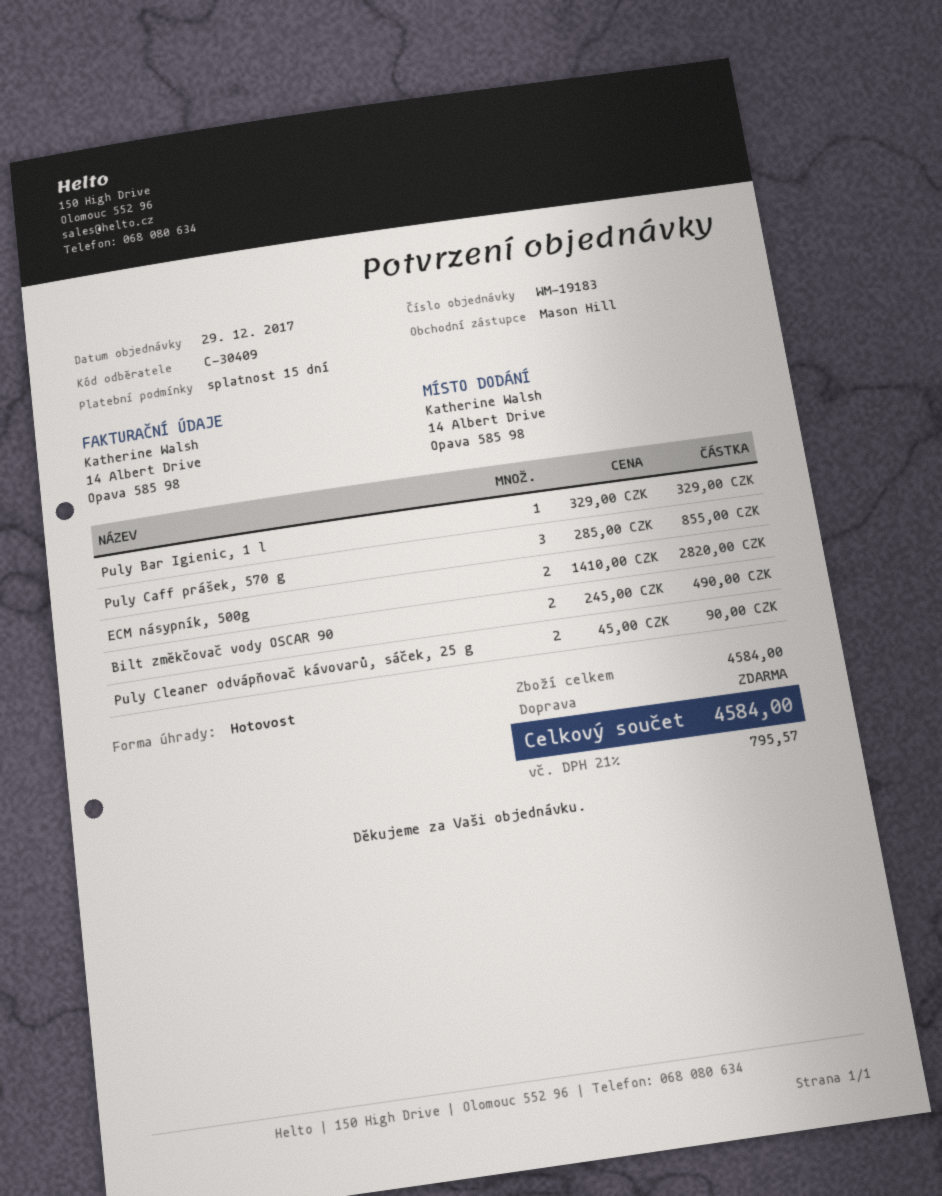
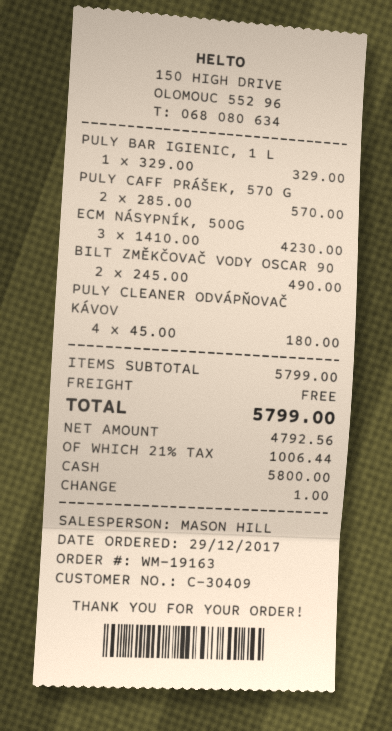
order number: WM-19183 -> WM-19163
Puly Caff prášek, 570 g: 3 x 285.00 = 855.00 -> 2 x 285.00 = 570.00
ECM násypník, 500g: 2 x 1410.00 = 2820.00 -> 3 x 1410.00 = 4230.00
Puly Cleaner odvápňovač kávovarů, sáček, 25 g: 2 x 45.00 = 90.00 -> 4 x 45.00 = 180.00
subtotal: 4584.00 -> 5799.00
tax: 21% = 795.57 -> 21% = 1006.44
total: 4584.00 -> 5799.00

